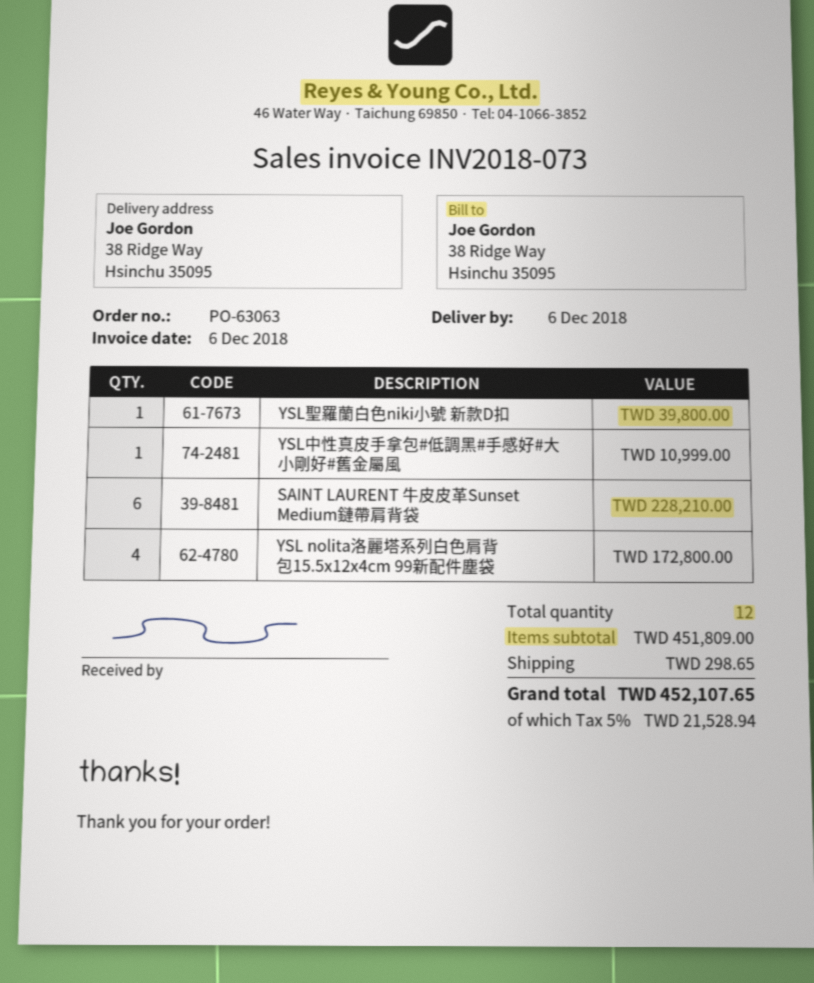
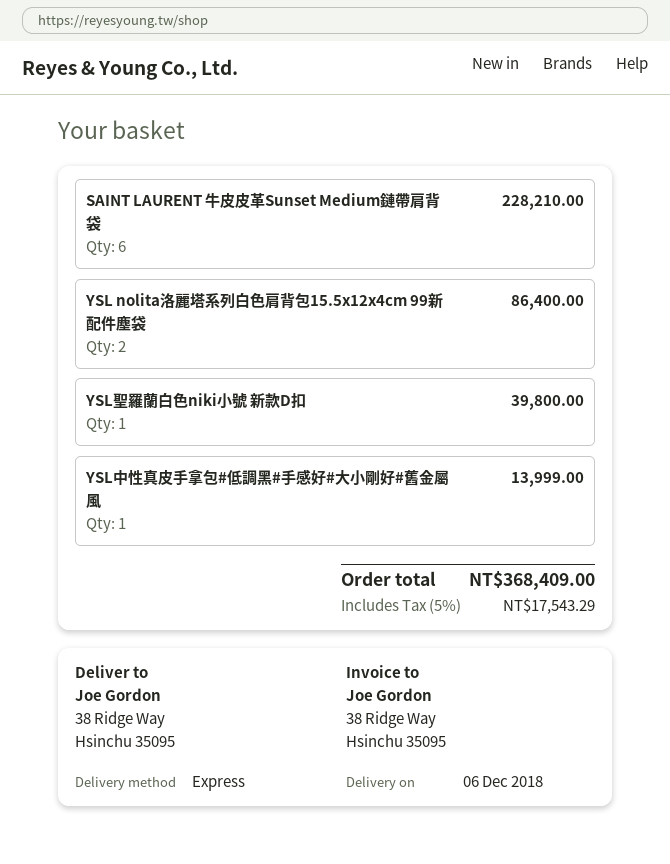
YSL中性真皮手拿包#低調黑#手感好#大小剛好#舊金屬風: 1 for 10999.00 -> 1 for 13999.00
YSL nolita洛麗塔系列白色肩背包15.5x12x4cm 99新配件塵袋: 4 for 172800.00 -> 2 for 86400.00
shipping: 298.65 -> none
tax: 5% = 21528.94 -> 5% = 17543.29
total: 452107.65 -> 368409.00

